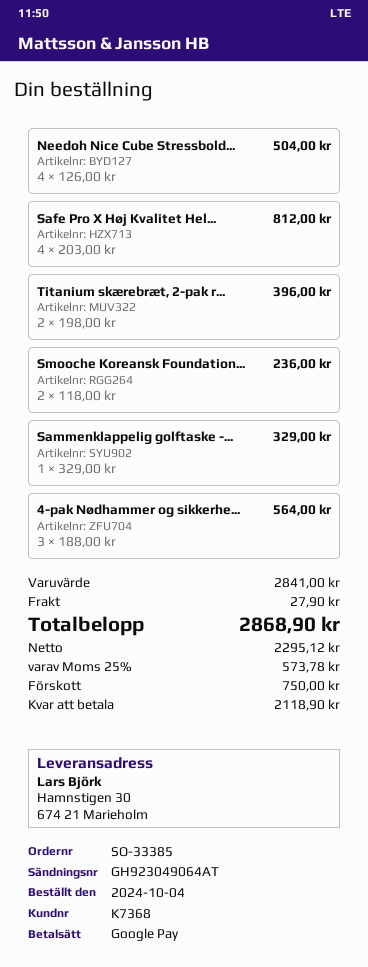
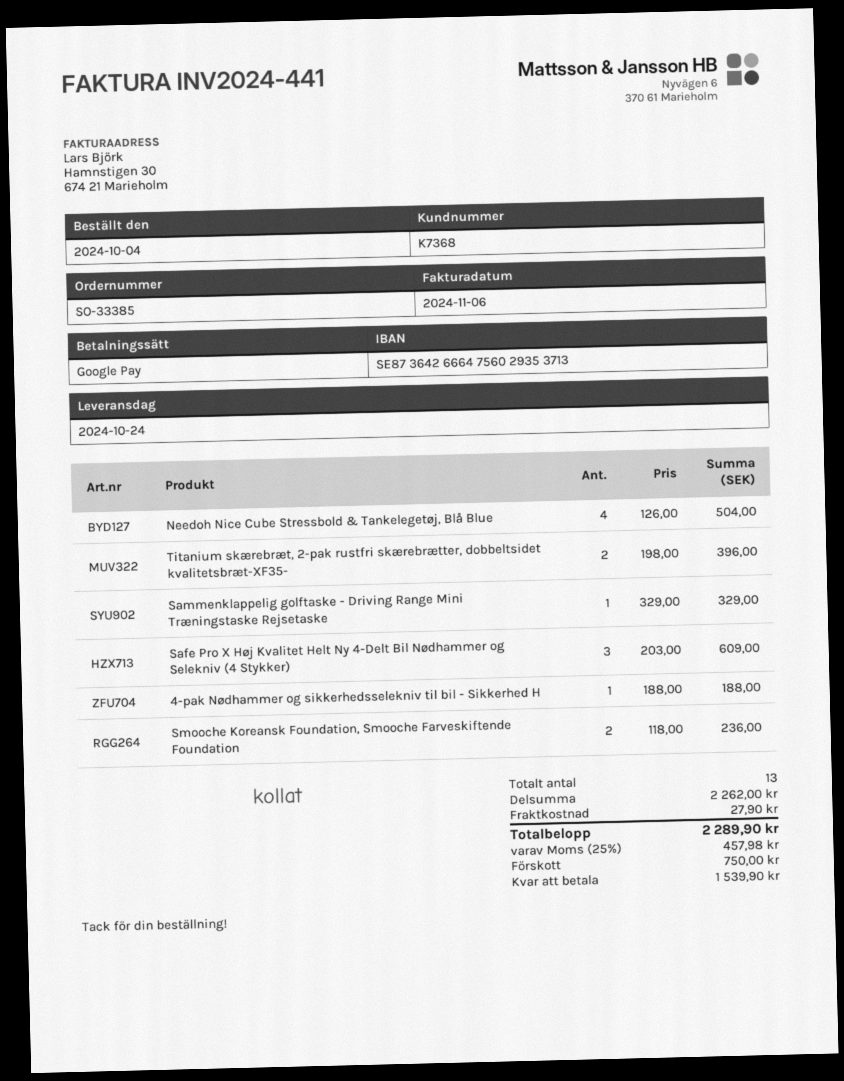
Safe Pro X Høj Kvalitet Hel...: 4 x 203.00 = 812.00 -> 3 x 203.00 = 609.00
4-pak Nødhammer og sikkerhe...: 3 x 188.00 = 564.00 -> 1 x 188.00 = 188.00
subtotal: 2841.00 -> 2262.00
tax: 25% = 573.78 -> 25% = 457.98
total: 2868.90 -> 2289.90
balance: 2118.90 -> 1539.90

